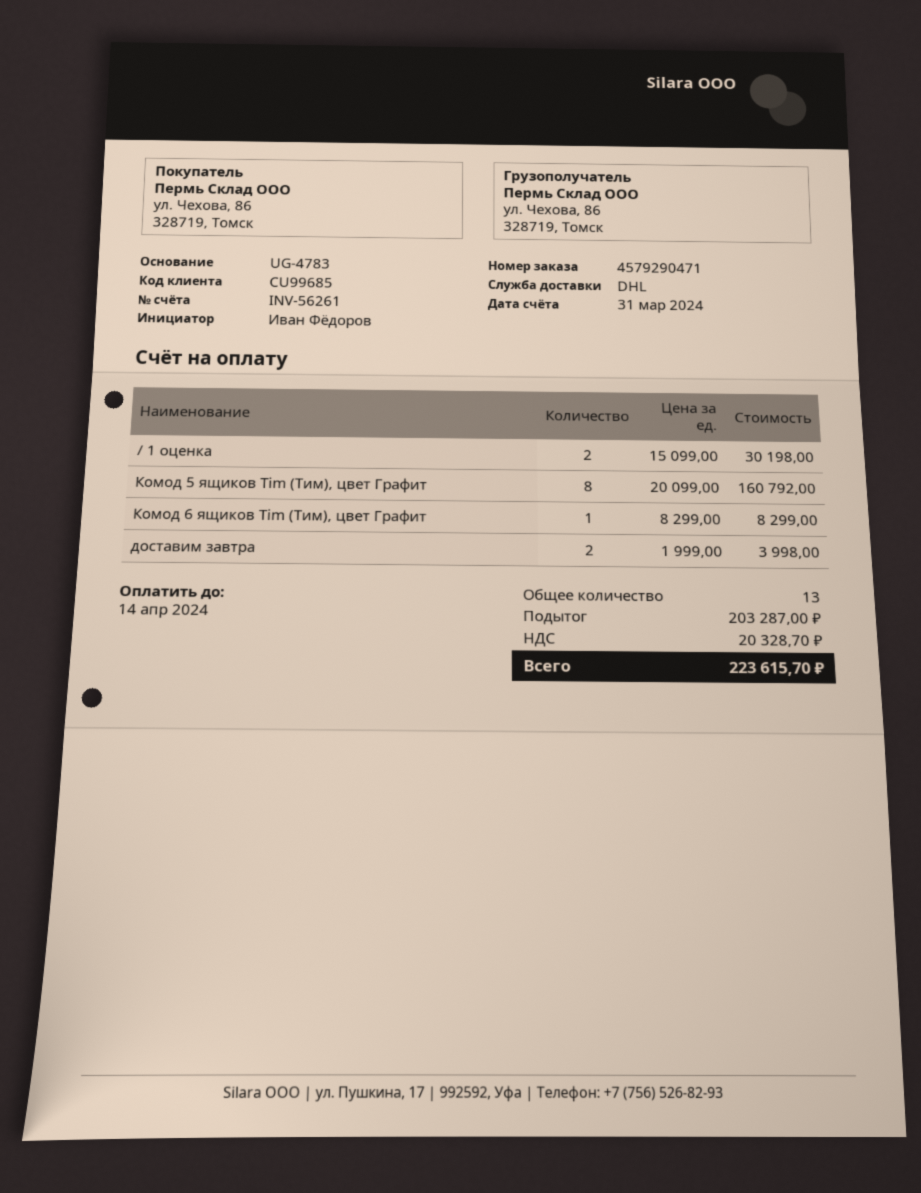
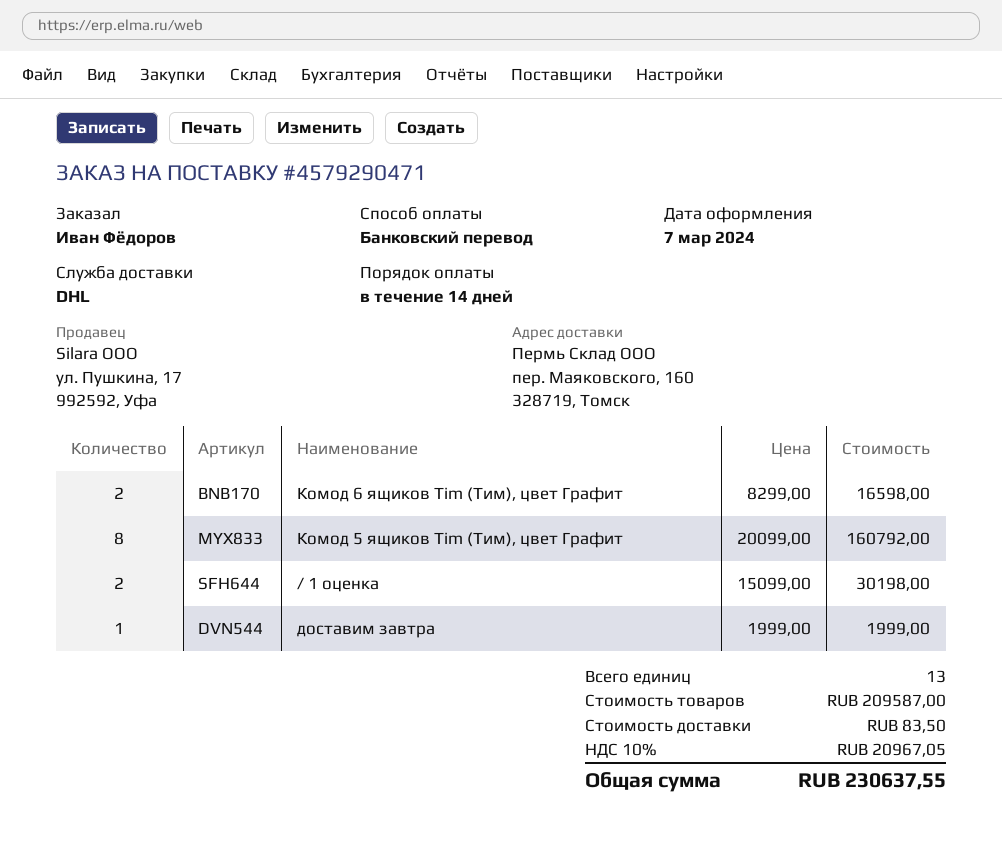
ship to: ул. Чехова, 86, 328719, Томск -> пер. Маяковского, 160, 328719, Томск
Комод 6 ящиков Tim (Тим), цвет Графит: 1 x 8299.00 = 8299.00 -> 2 x 8299.00 = 16598.00
доставим завтра: 2 x 1999.00 = 3998.00 -> 1 x 1999.00 = 1999.00
subtotal: 203287.00 -> 209587.00
shipping: none -> 83.50
tax: 20328.70 -> 20967.05
total: 223615.70 -> 230637.55

